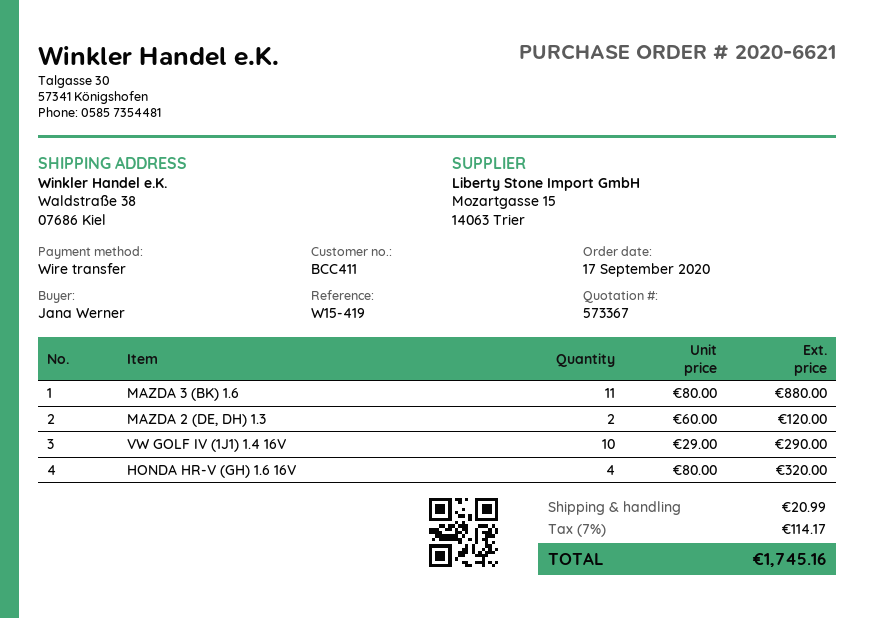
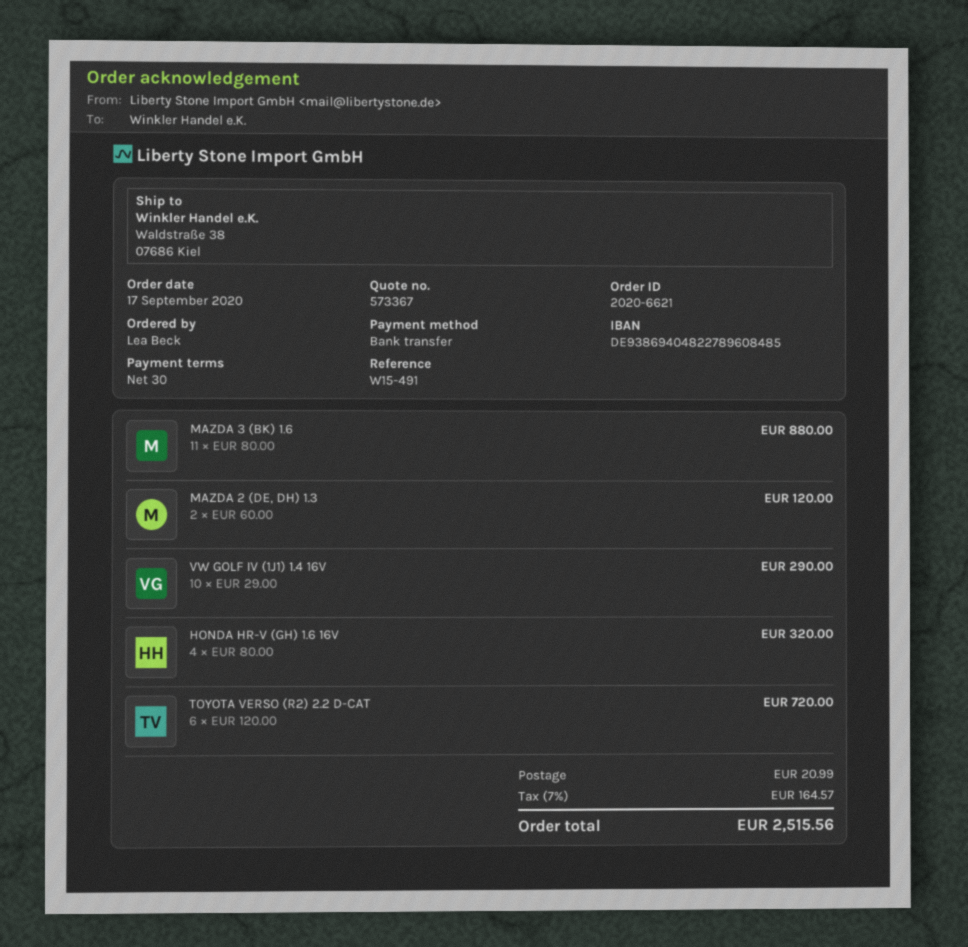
reference: W15-419 -> W15-491
ordered by: Jana Werner -> Lea Beck
TOYOTA VERSO (R2) 2.2 D-CAT: none -> 6 x 120.00 = 720.00
tax: 7% = 114.17 -> 7% = 164.57
total: 1745.16 -> 2515.56

